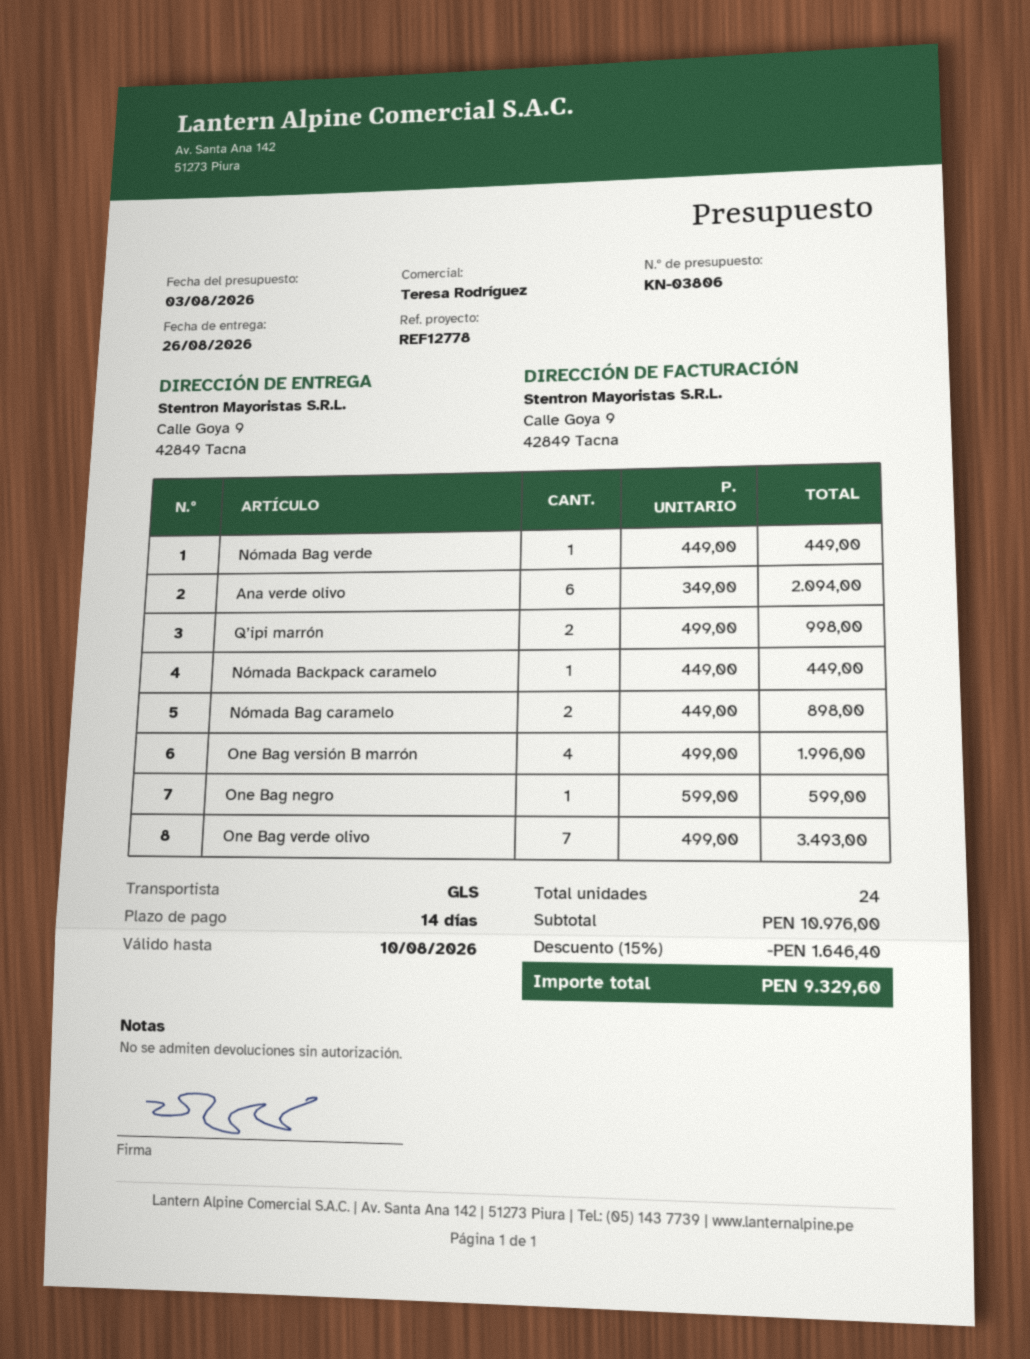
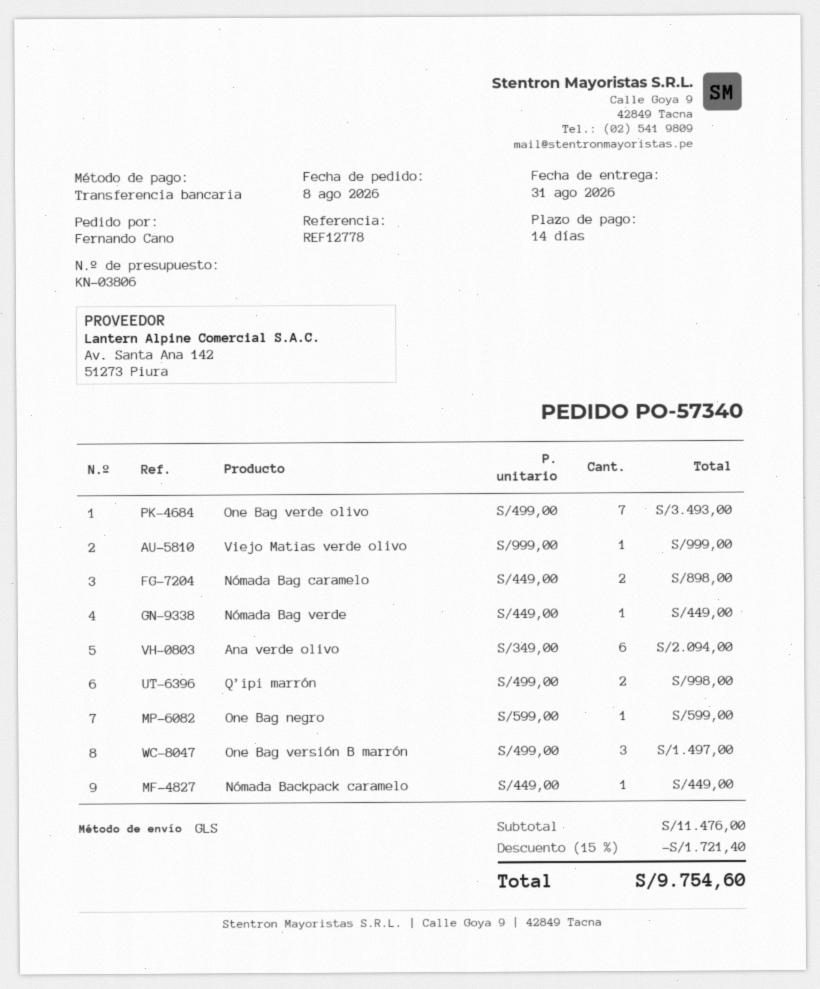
delivery date: 2026-08-26 -> 2026-08-31
One Bag versión B marrón: 4 x 499.00 = 1996.00 -> 3 x 499.00 = 1497.00
Viejo Matias verde olivo: none -> 1 x 999.00 = 999.00
subtotal: 10976.00 -> 11476.00
discount: 15% = 1646.40 -> 15% = 1721.40
total: 9329.60 -> 9754.60

